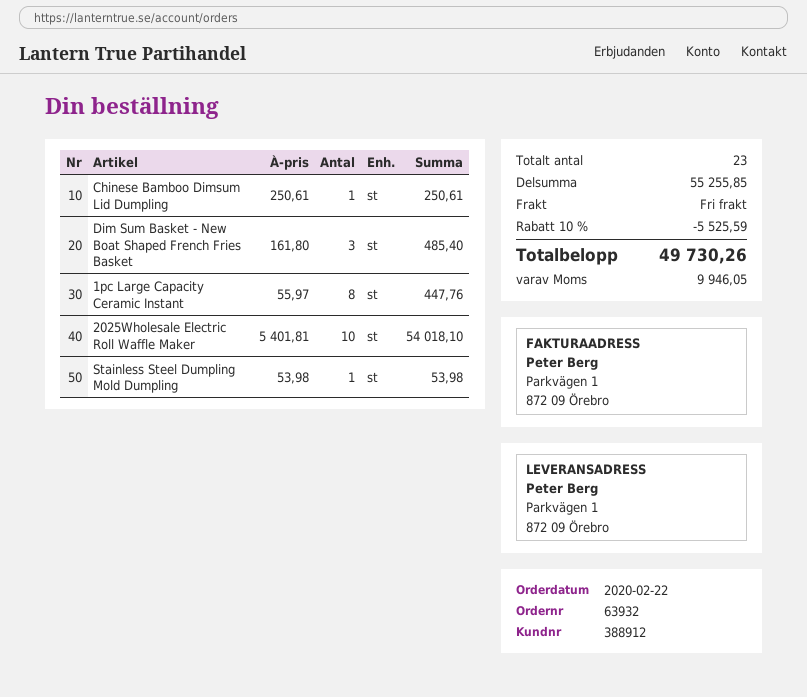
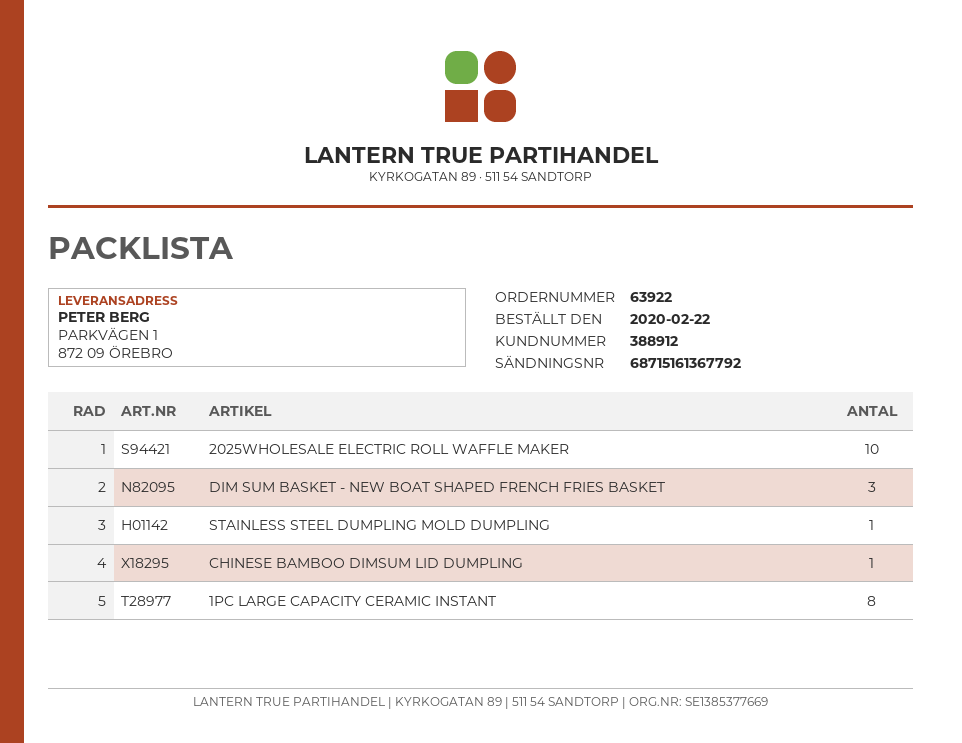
order number: 63932 -> 63922

